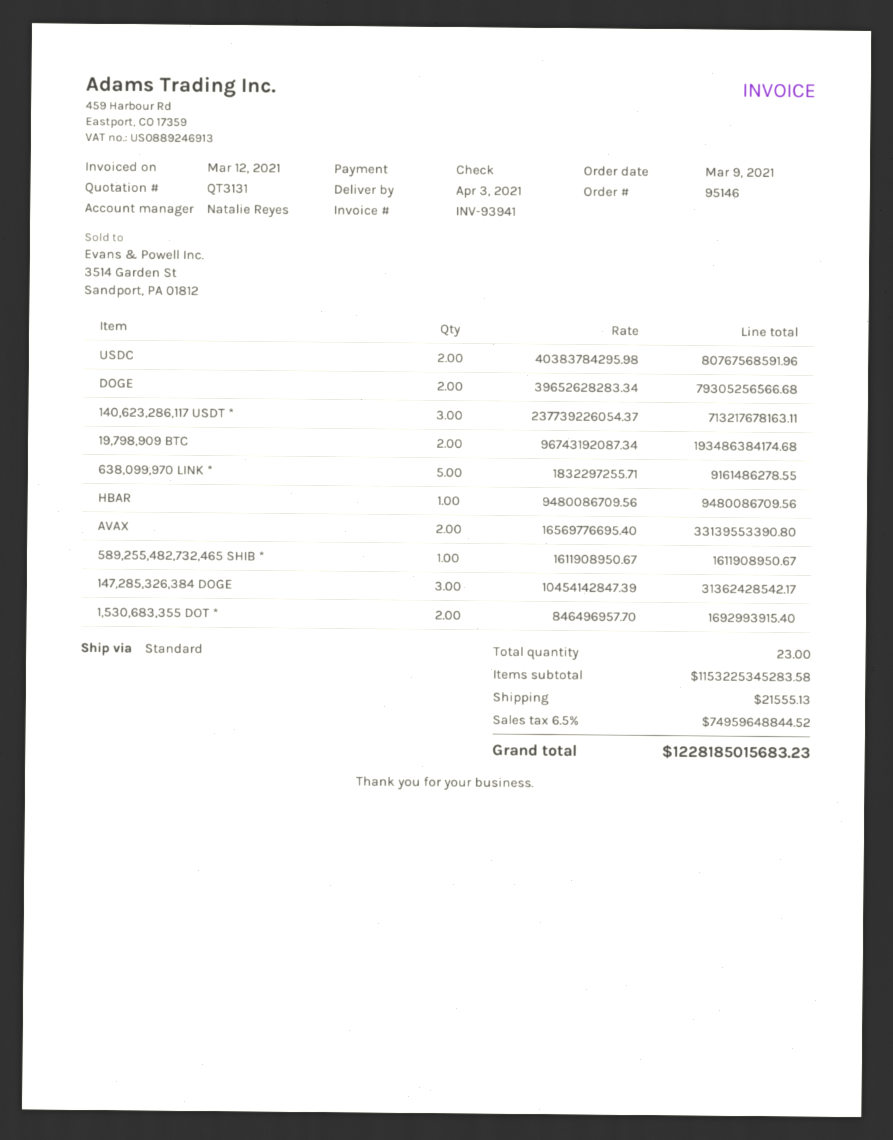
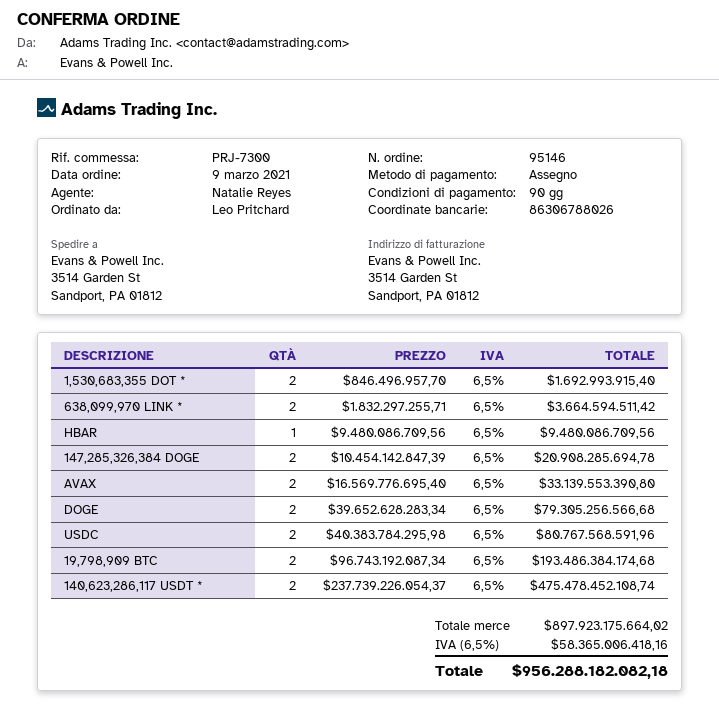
140,623,286,117 USDT *: 3 x 237739226054.37 = 713217678163.11 -> 2 x 237739226054.37 = 475478452108.74
638,099,970 LINK *: 5 x 1832297255.71 = 9161486278.55 -> 2 x 1832297255.71 = 3664594511.42
589,255,482,732,465 SHIB *: 1 x 1611908950.67 = 1611908950.67 -> none
147,285,326,384 DOGE: 3 x 10454142847.39 = 31362428542.17 -> 2 x 10454142847.39 = 20908285694.78
subtotal: 1153225345283.58 -> 897923175664.02
shipping: 21555.13 -> none
tax: 6.5% = 74959648844.52 -> 6.5% = 58365006418.16
total: 1228185015683.23 -> 956288182082.18

